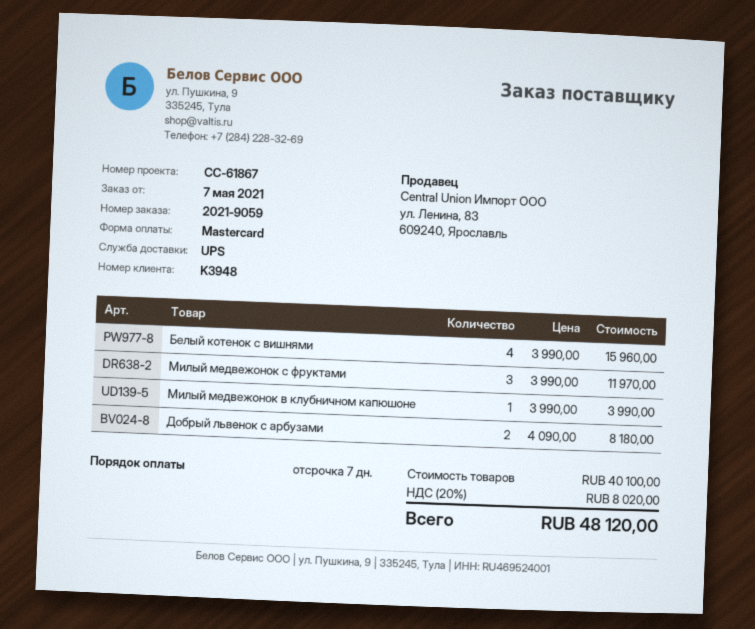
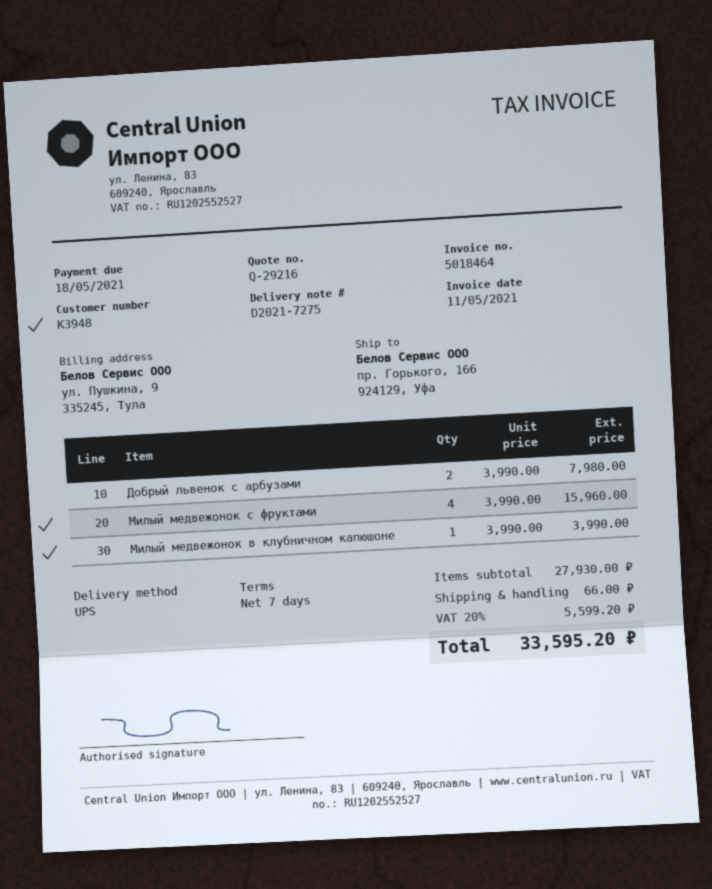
Белый котенок с вишнями: 4 x 3990.00 = 15960.00 -> none
Милый медвежонок с фруктами: 3 x 3990.00 = 11970.00 -> 4 x 3990.00 = 15960.00
Добрый львенок с арбузами: 2 x 4090.00 = 8180.00 -> 2 x 3990.00 = 7980.00
subtotal: 40100.00 -> 27930.00
shipping: none -> 66.00
tax: 20% = 8020.00 -> 20% = 5599.20
total: 48120.00 -> 33595.20

